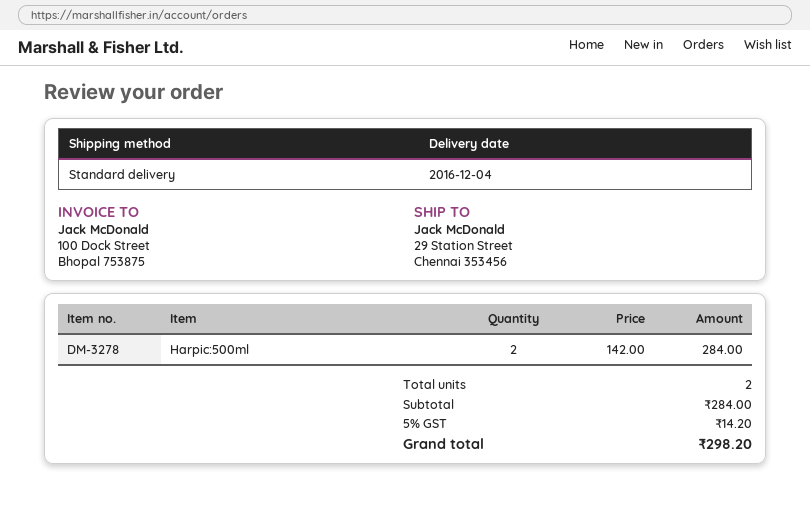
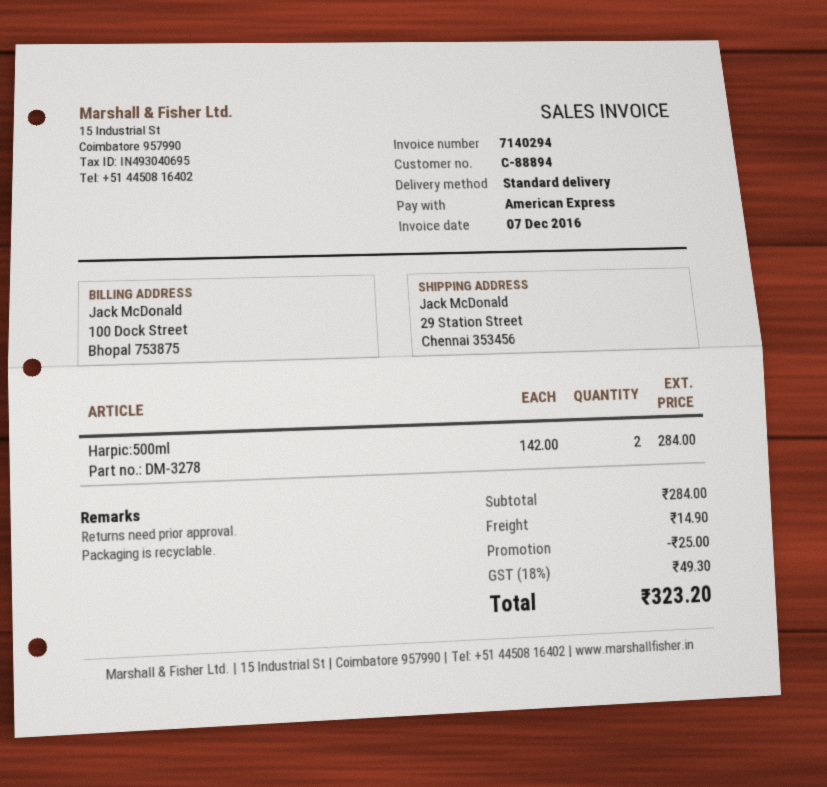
discount: none -> 25.00
shipping: none -> 14.90
tax: 5% = 14.20 -> 18% = 49.30
total: 298.20 -> 323.20

